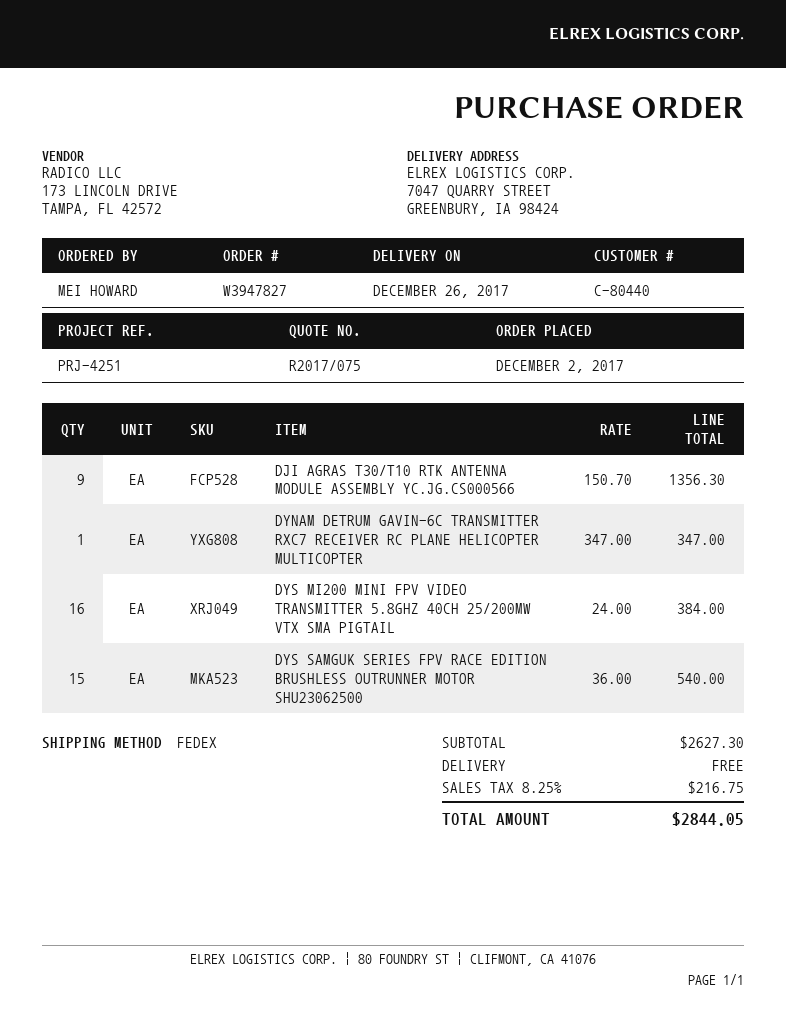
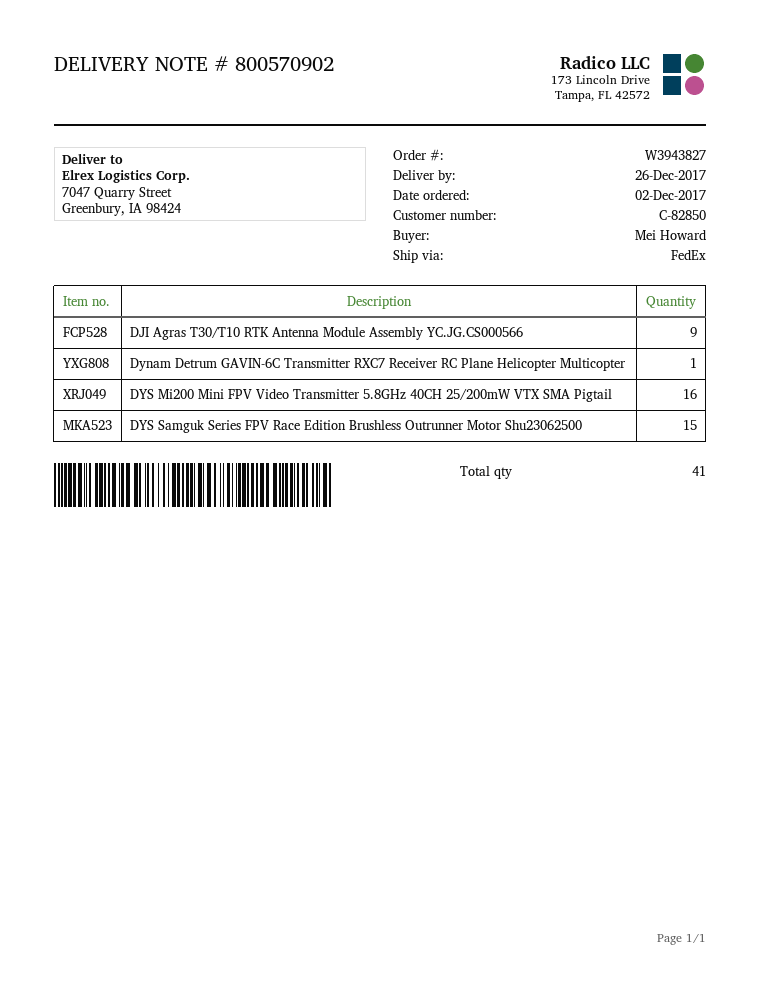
order number: W3947827 -> W3943827
customer number: C-80440 -> C-82850

